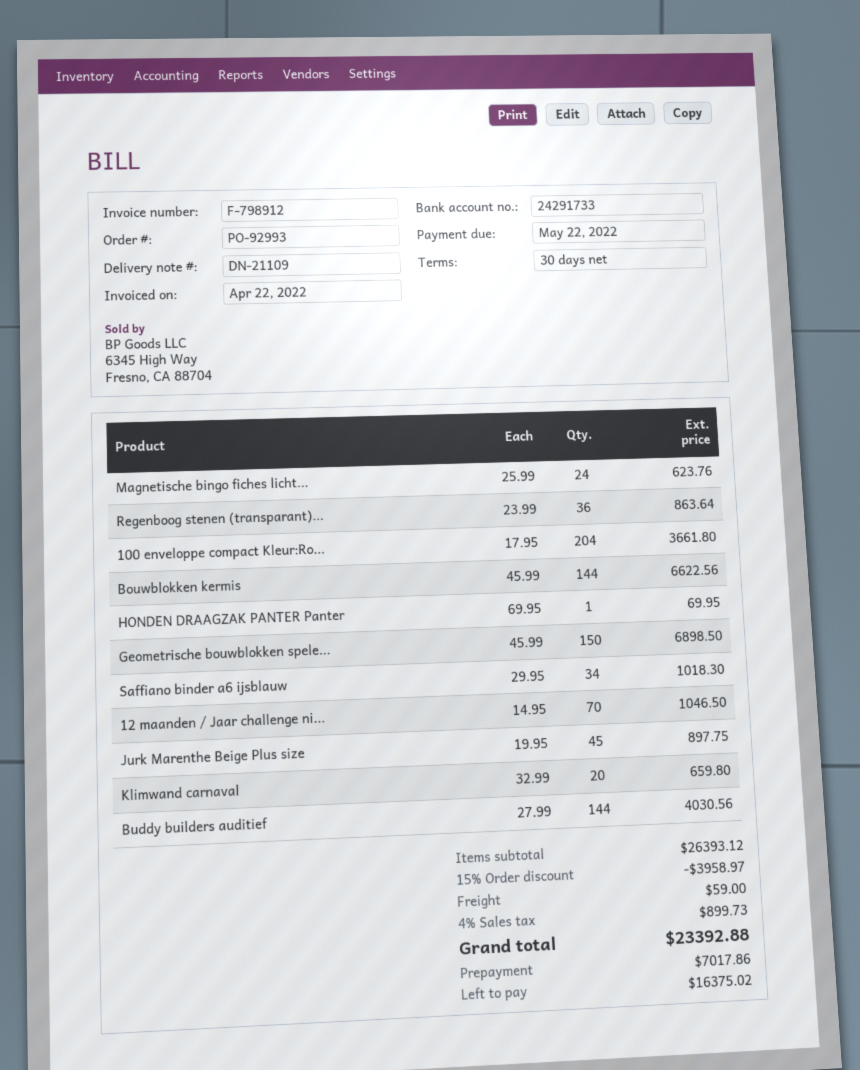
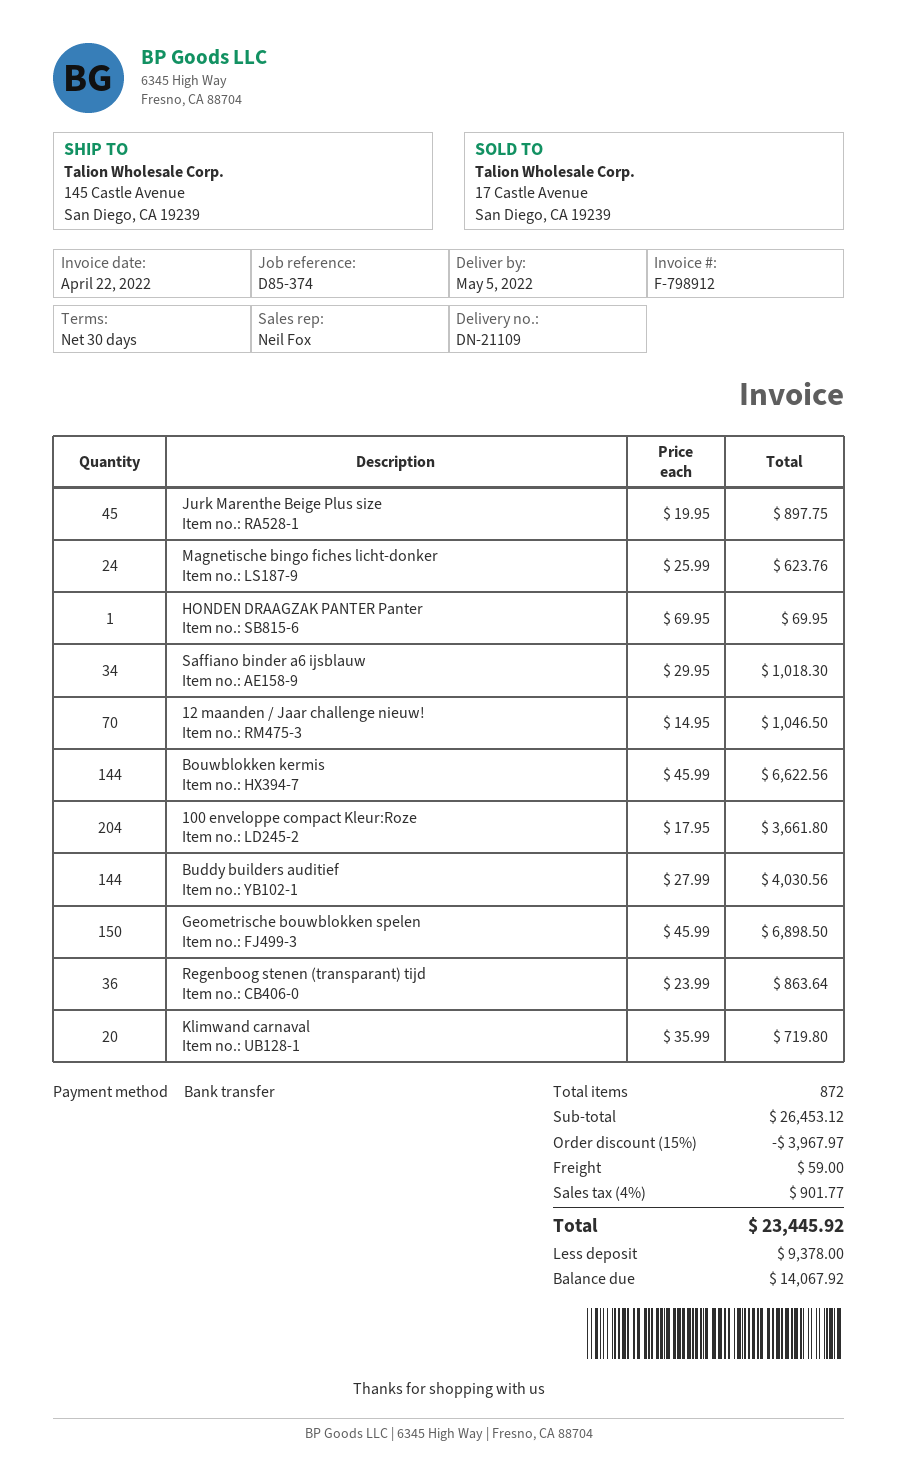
Klimwand carnaval: 20 x 32.99 = 659.80 -> 20 x 35.99 = 719.80
subtotal: 26393.12 -> 26453.12
discount: 15% = 3958.97 -> 15% = 3967.97
tax: 4% = 899.73 -> 4% = 901.77
total: 23392.88 -> 23445.92
deposit: 7017.86 -> 9378.00
balance: 16375.02 -> 14067.92

